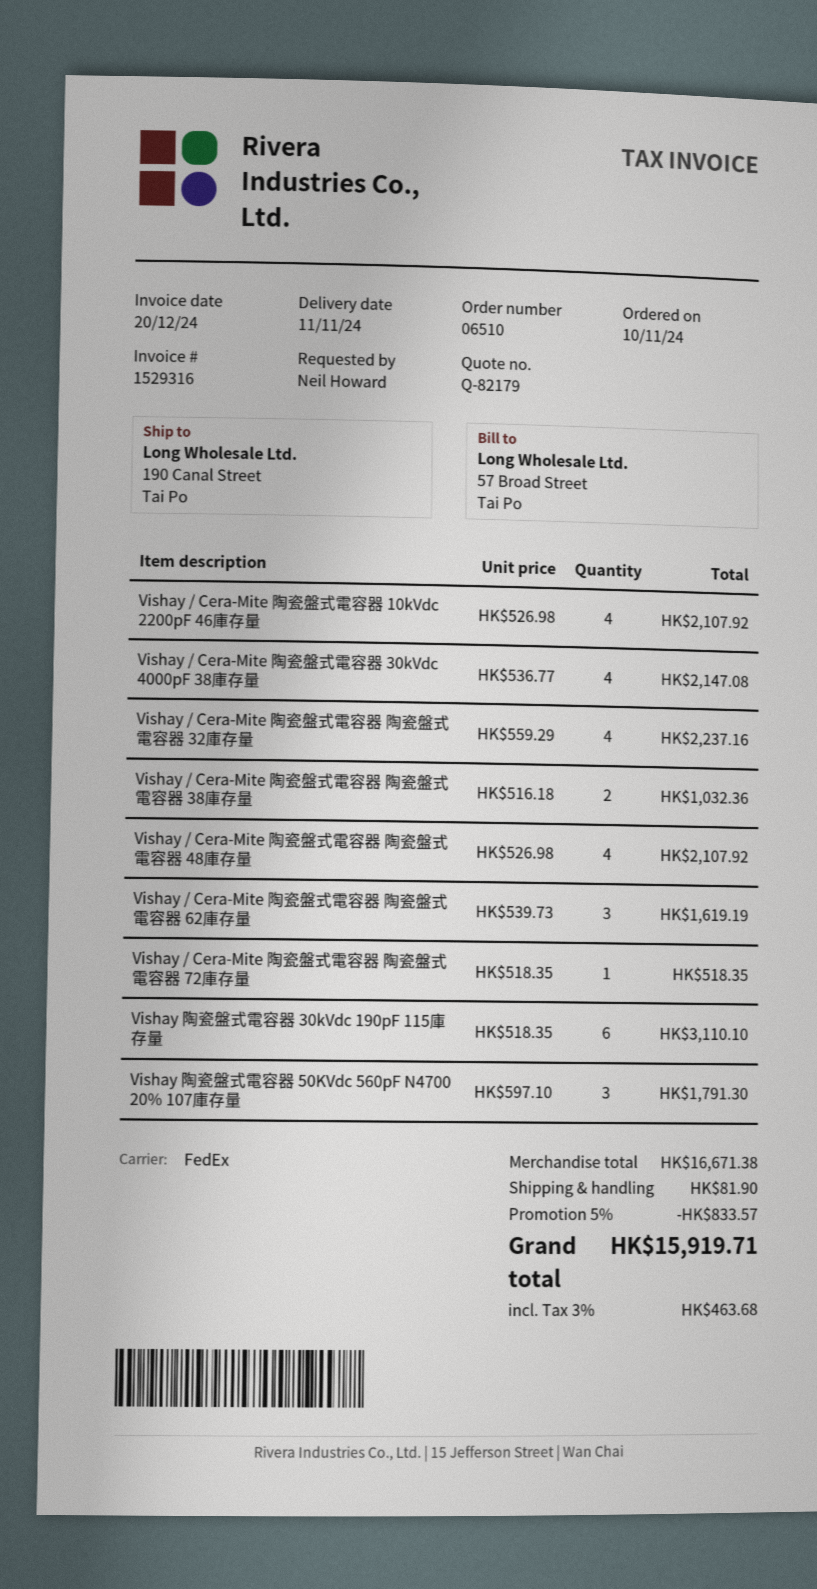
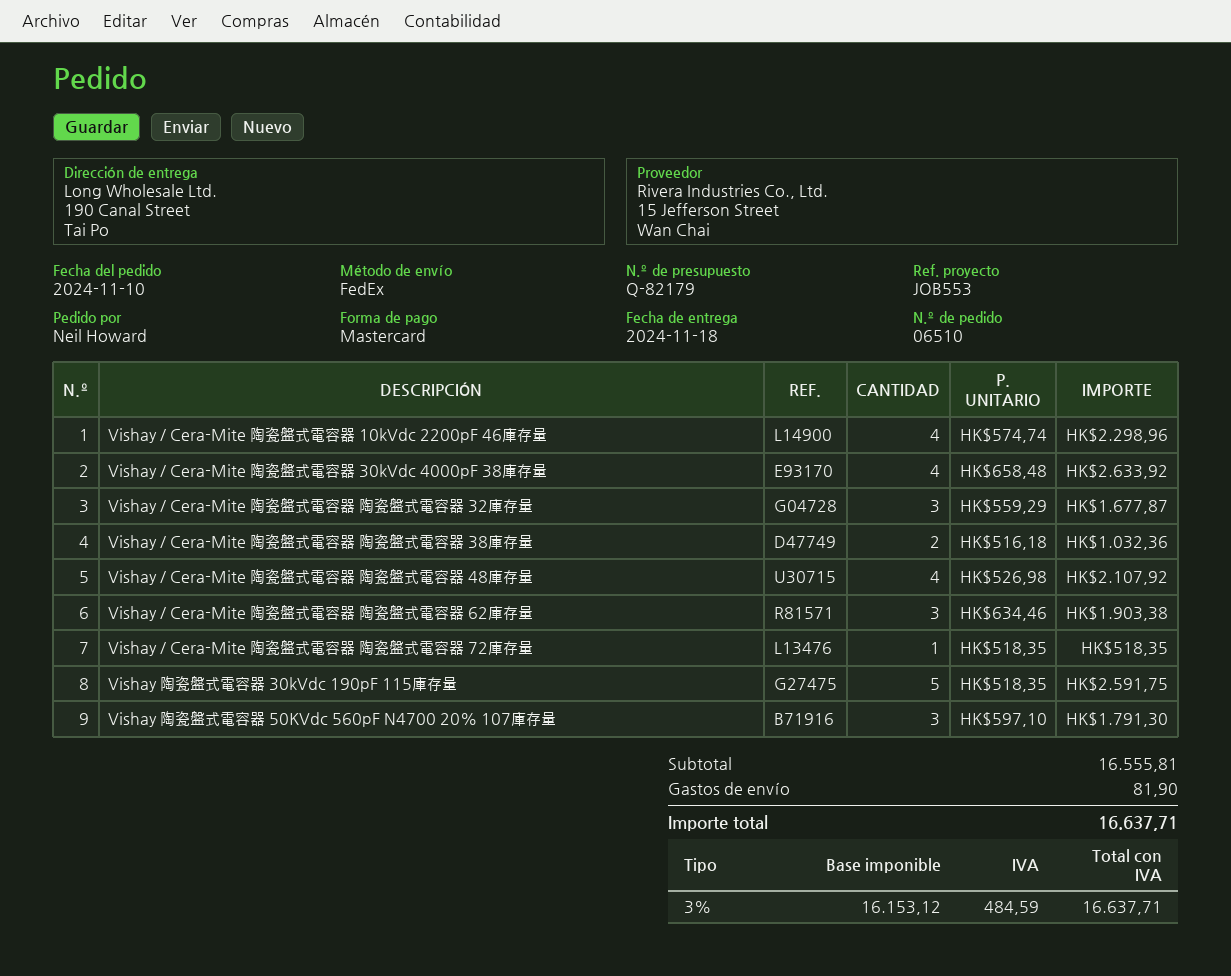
delivery date: 2024-11-11 -> 2024-11-18
Vishay / Cera-Mite 陶瓷盤式電容器 10kVdc 2200pF 46庫存量: 4 x 526.98 = 2107.92 -> 4 x 574.74 = 2298.96
Vishay / Cera-Mite 陶瓷盤式電容器 30kVdc 4000pF 38庫存量: 4 x 536.77 = 2147.08 -> 4 x 658.48 = 2633.92
Vishay / Cera-Mite 陶瓷盤式電容器 陶瓷盤式電容器 32庫存量: 4 x 559.29 = 2237.16 -> 3 x 559.29 = 1677.87
Vishay / Cera-Mite 陶瓷盤式電容器 陶瓷盤式電容器 62庫存量: 3 x 539.73 = 1619.19 -> 3 x 634.46 = 1903.38
Vishay 陶瓷盤式電容器 30kVdc 190pF 115庫存量: 6 x 518.35 = 3110.10 -> 5 x 518.35 = 2591.75
subtotal: 16671.38 -> 16555.81
discount: 5% = 833.57 -> none
tax: 3% = 463.68 -> 3% = 484.59
total: 15919.71 -> 16637.71

